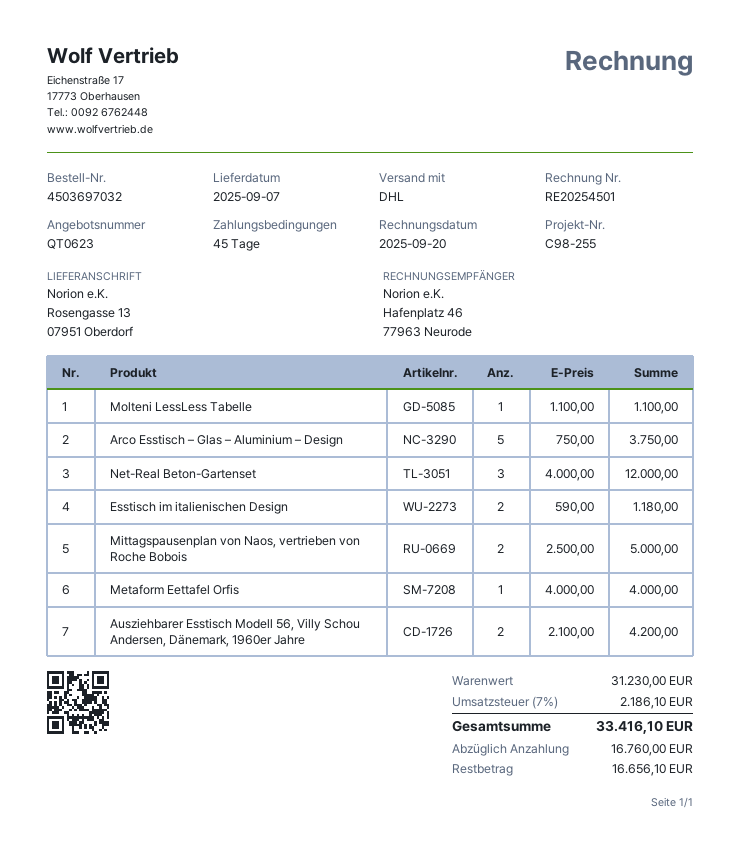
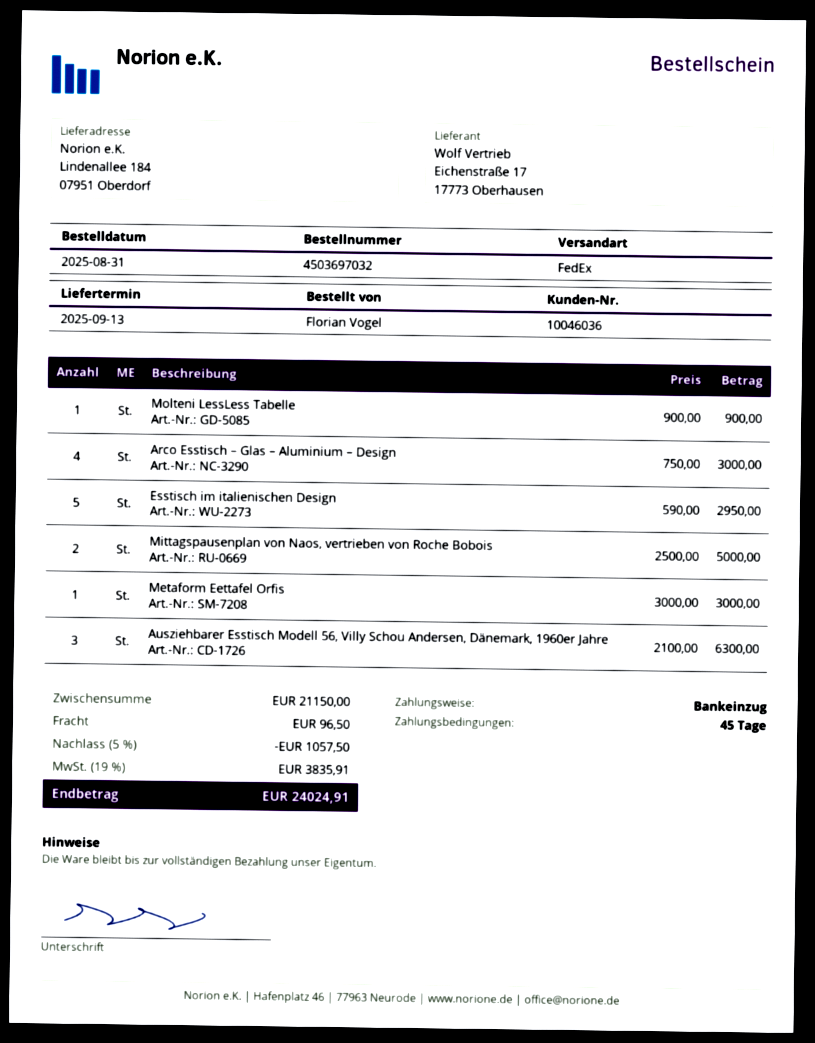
delivery date: 2025-09-07 -> 2025-09-13
shipping method: DHL -> FedEx
ship to: Rosengasse 13, 07951 Oberdorf -> Lindenallee 184, 07951 Oberdorf
Molteni LessLess Tabelle: 1 x 1100.00 = 1100.00 -> 1 x 900.00 = 900.00
Arco Esstisch – Glas – Aluminium – Design: 5 x 750.00 = 3750.00 -> 4 x 750.00 = 3000.00
Net-Real Beton-Gartenset: 3 x 4000.00 = 12000.00 -> none
Esstisch im italienischen Design: 2 x 590.00 = 1180.00 -> 5 x 590.00 = 2950.00
Metaform Eettafel Orfis: 1 x 4000.00 = 4000.00 -> 1 x 3000.00 = 3000.00
Ausziehbarer Esstisch Modell 56, Villy Schou Andersen, Dänemark, 1960er Jahre: 2 x 2100.00 = 4200.00 -> 3 x 2100.00 = 6300.00
subtotal: 31230.00 -> 21150.00
discount: none -> 5% = 1057.50
shipping: none -> 96.50
tax: 7% = 2186.10 -> 19% = 3835.91
total: 33416.10 -> 24024.91

